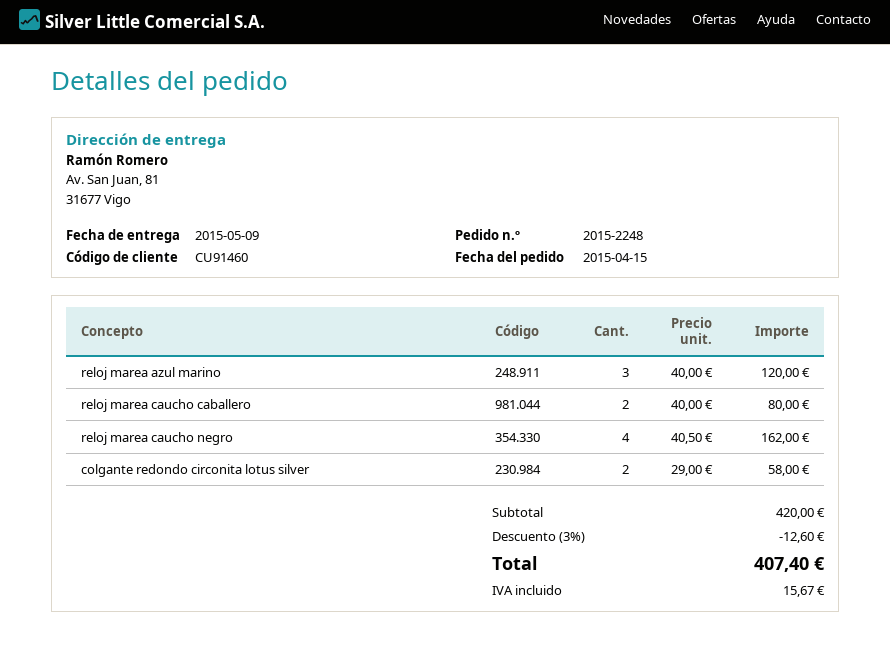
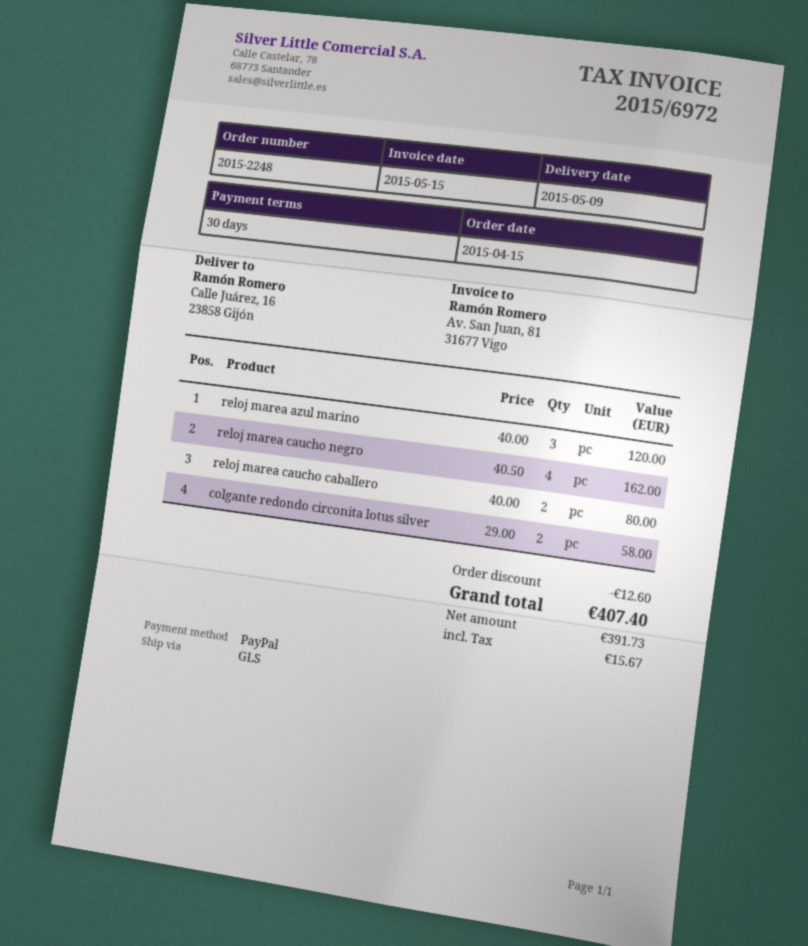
ship to: Av. San Juan, 81, 31677 Vigo -> Calle Juárez, 16, 23858 Gijón

